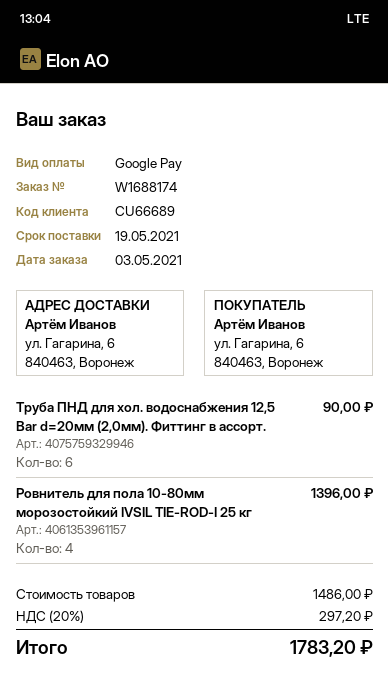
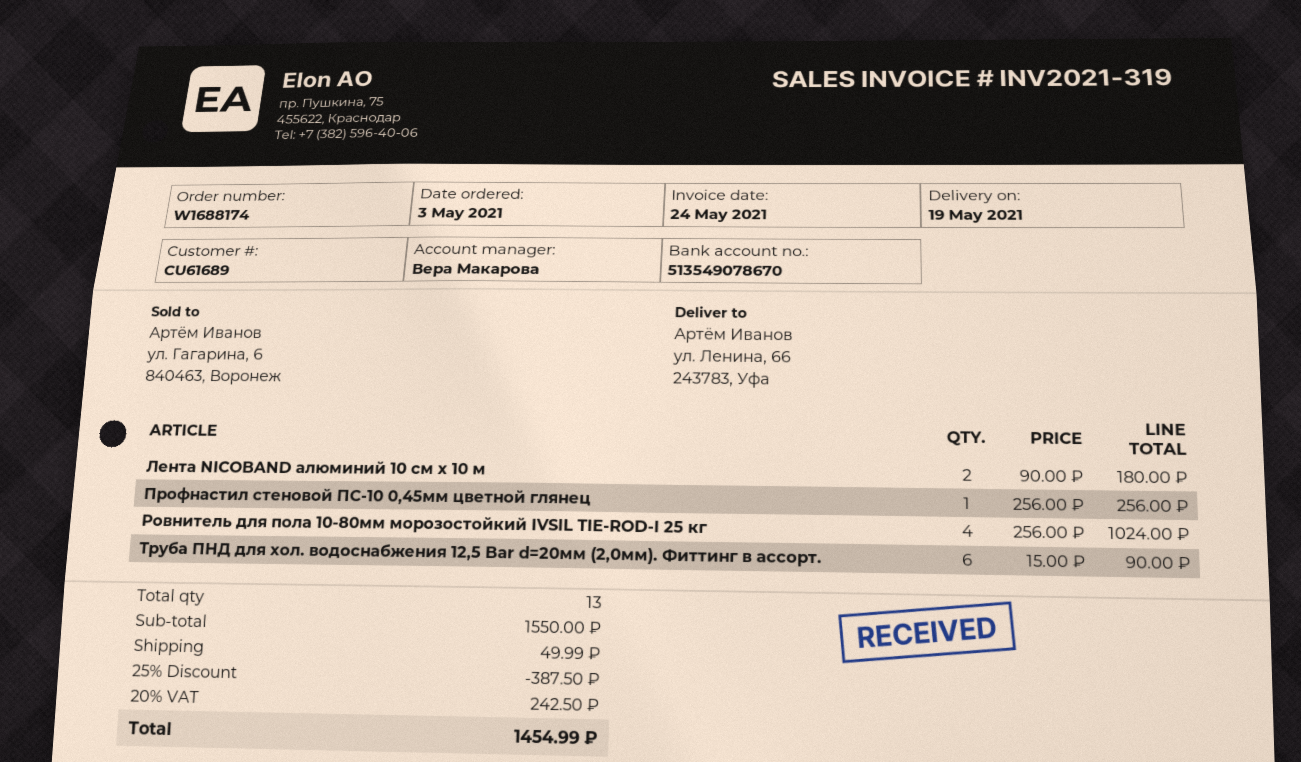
customer number: CU66689 -> CU61689
ship to: ул. Гагарина, 6, 840463, Воронеж -> ул. Ленина, 66, 243783, Уфа
Ровнитель для пола 10-80мм морозостойкий IVSIL TIE-ROD-I 25 кг: 4 for 1396.00 -> 4 for 1024.00
Лента NICOBAND алюминий 10 см х 10 м: none -> 2 for 180.00
Профнастил стеновой ПС-10 0,45мм цветной глянец: none -> 1 for 256.00
subtotal: 1486.00 -> 1550.00
discount: none -> 25% = 387.50
shipping: none -> 49.99
tax: 20% = 297.20 -> 20% = 242.50
total: 1783.20 -> 1454.99

